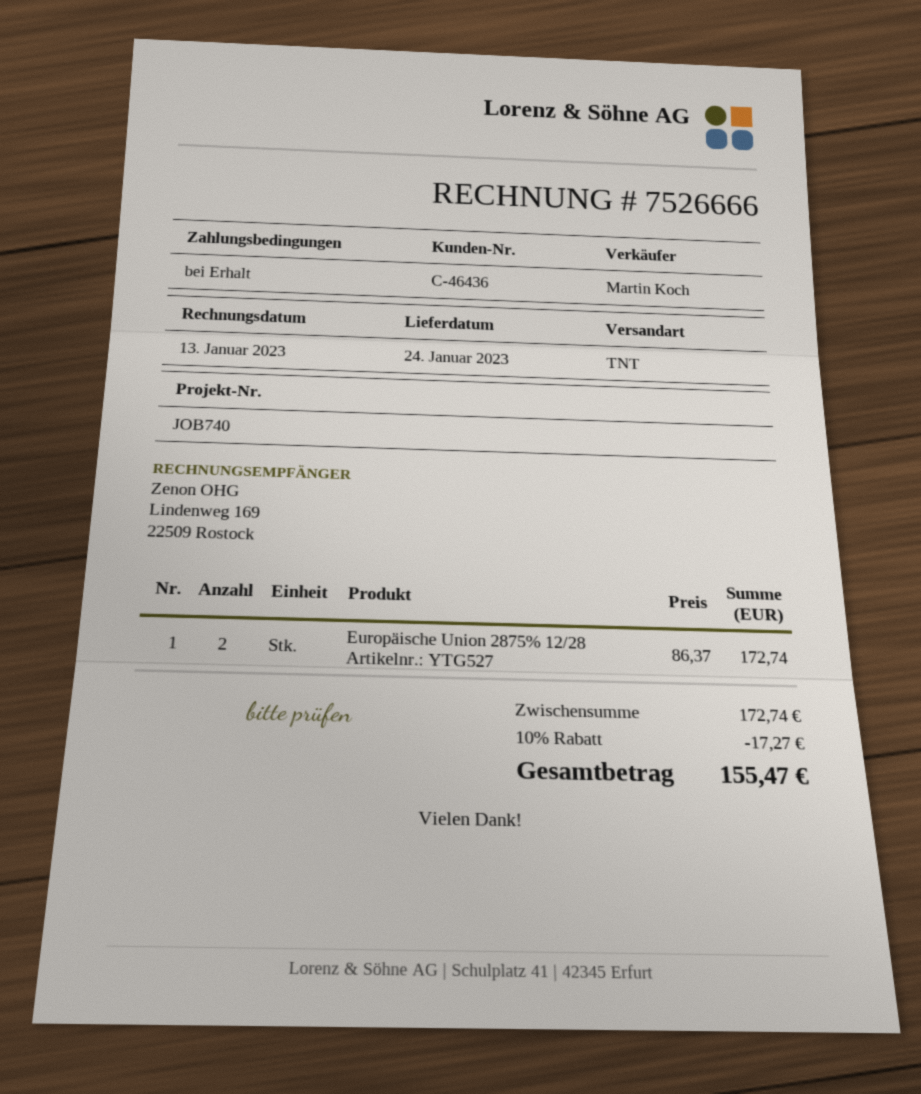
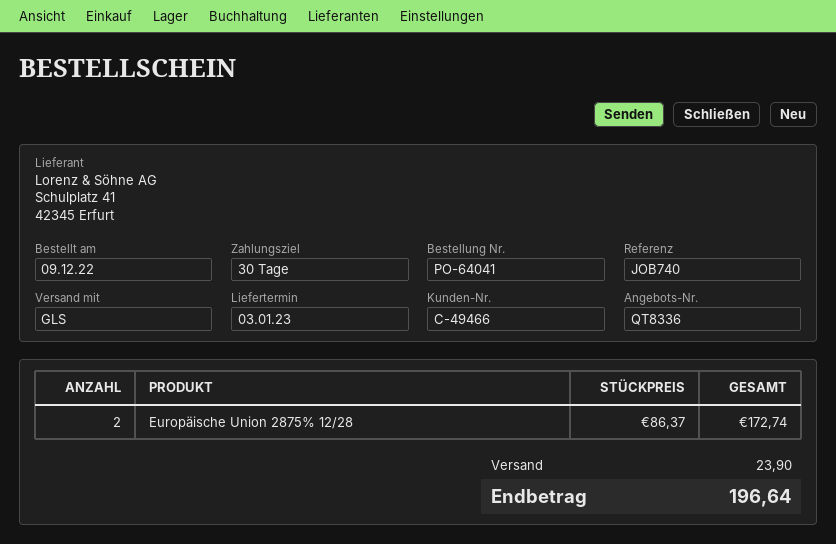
delivery date: 2023-01-24 -> 2023-01-03
payment terms: on receipt -> 30 days
customer number: C-46436 -> C-49466
shipping method: TNT -> GLS
discount: 10% = 17.27 -> none
shipping: none -> 23.90
total: 155.47 -> 196.64

